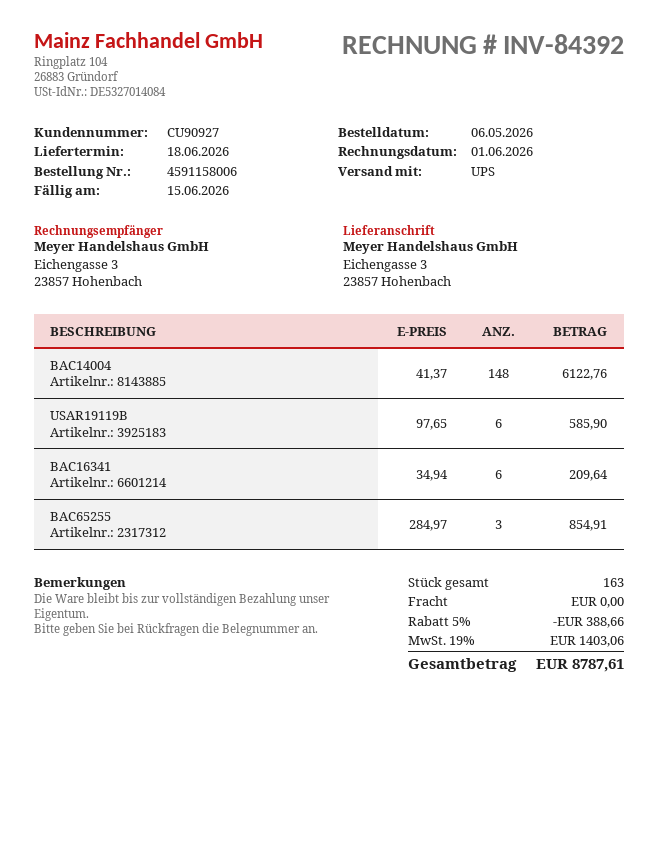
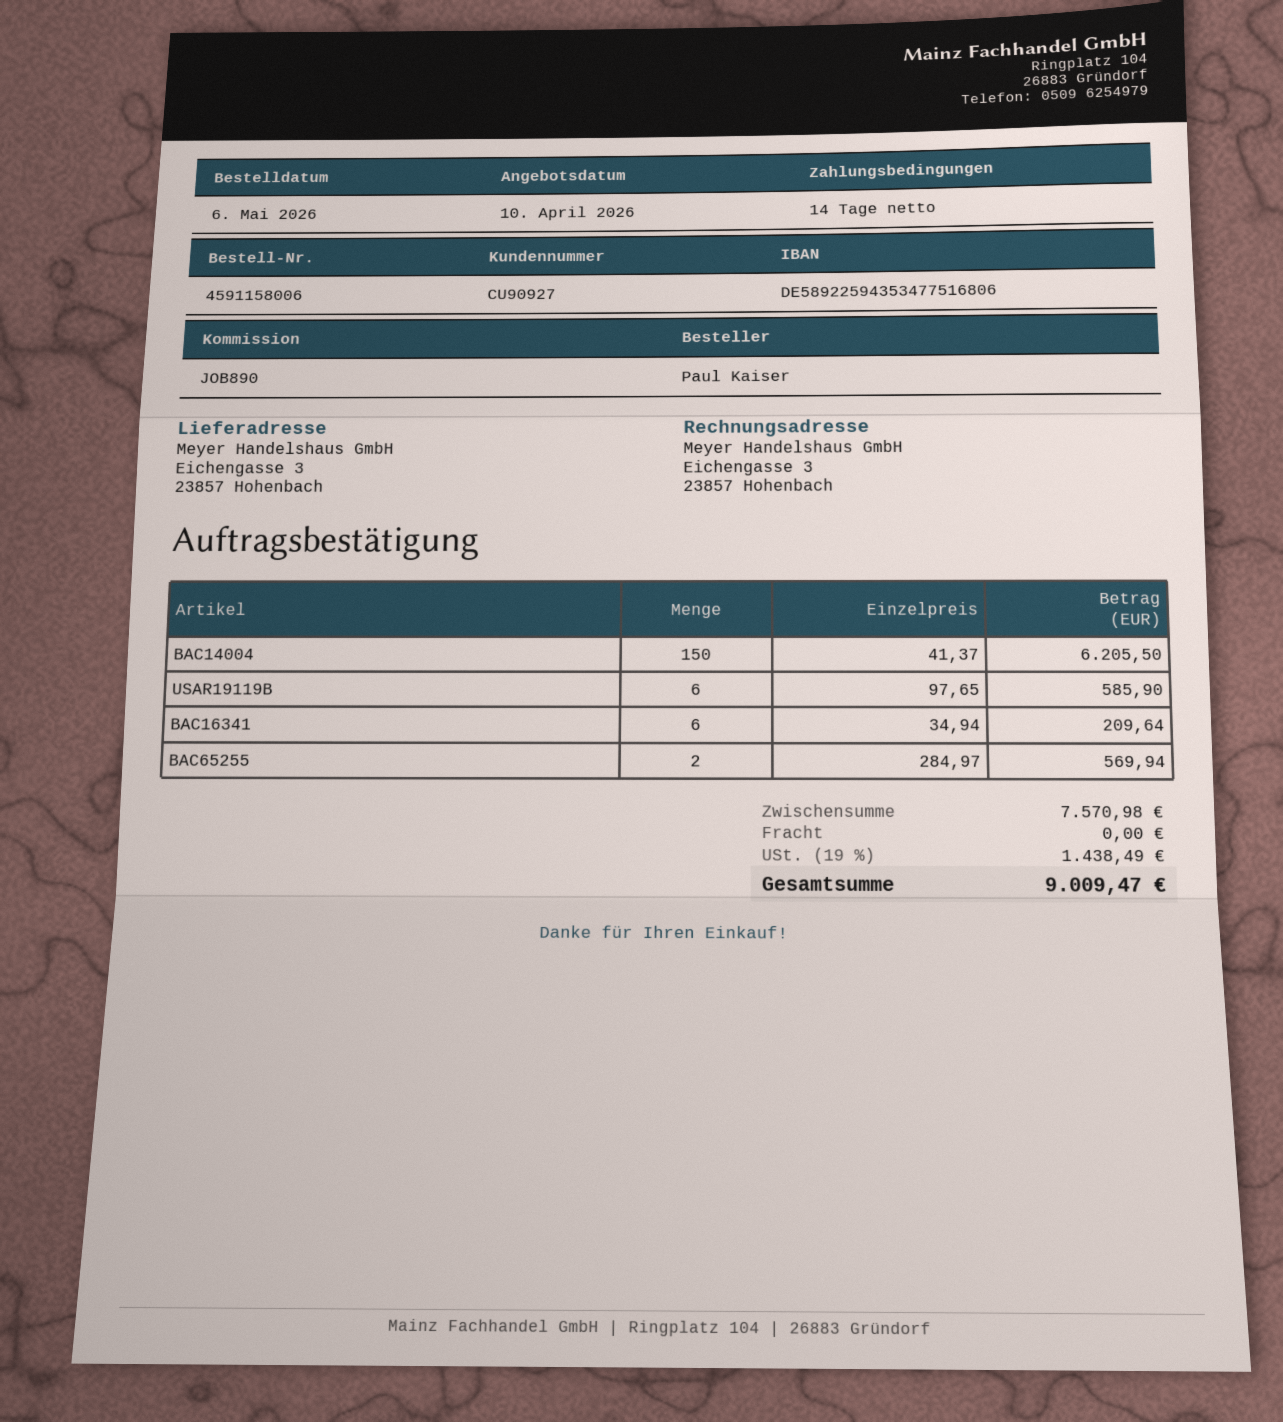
BAC14004: 148 x 41.37 = 6122.76 -> 150 x 41.37 = 6205.50
BAC65255: 3 x 284.97 = 854.91 -> 2 x 284.97 = 569.94
discount: 5% = 388.66 -> none
tax: 19% = 1403.06 -> 19% = 1438.49
total: 8787.61 -> 9009.47

